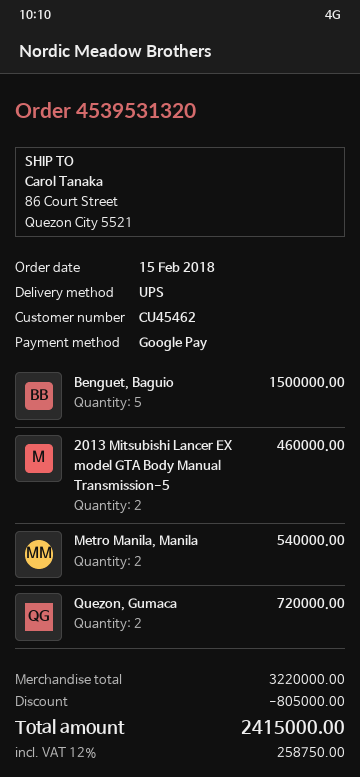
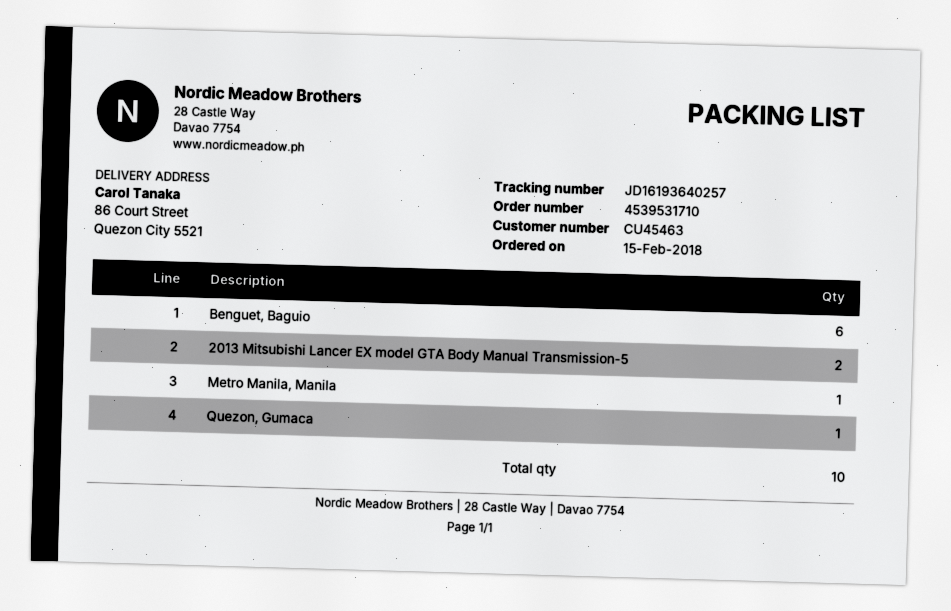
order number: 4539531320 -> 4539531710
customer number: CU45462 -> CU45463
Benguet, Baguio: 5 -> 6
Metro Manila, Manila: 2 -> 1
Quezon, Gumaca: 2 -> 1

